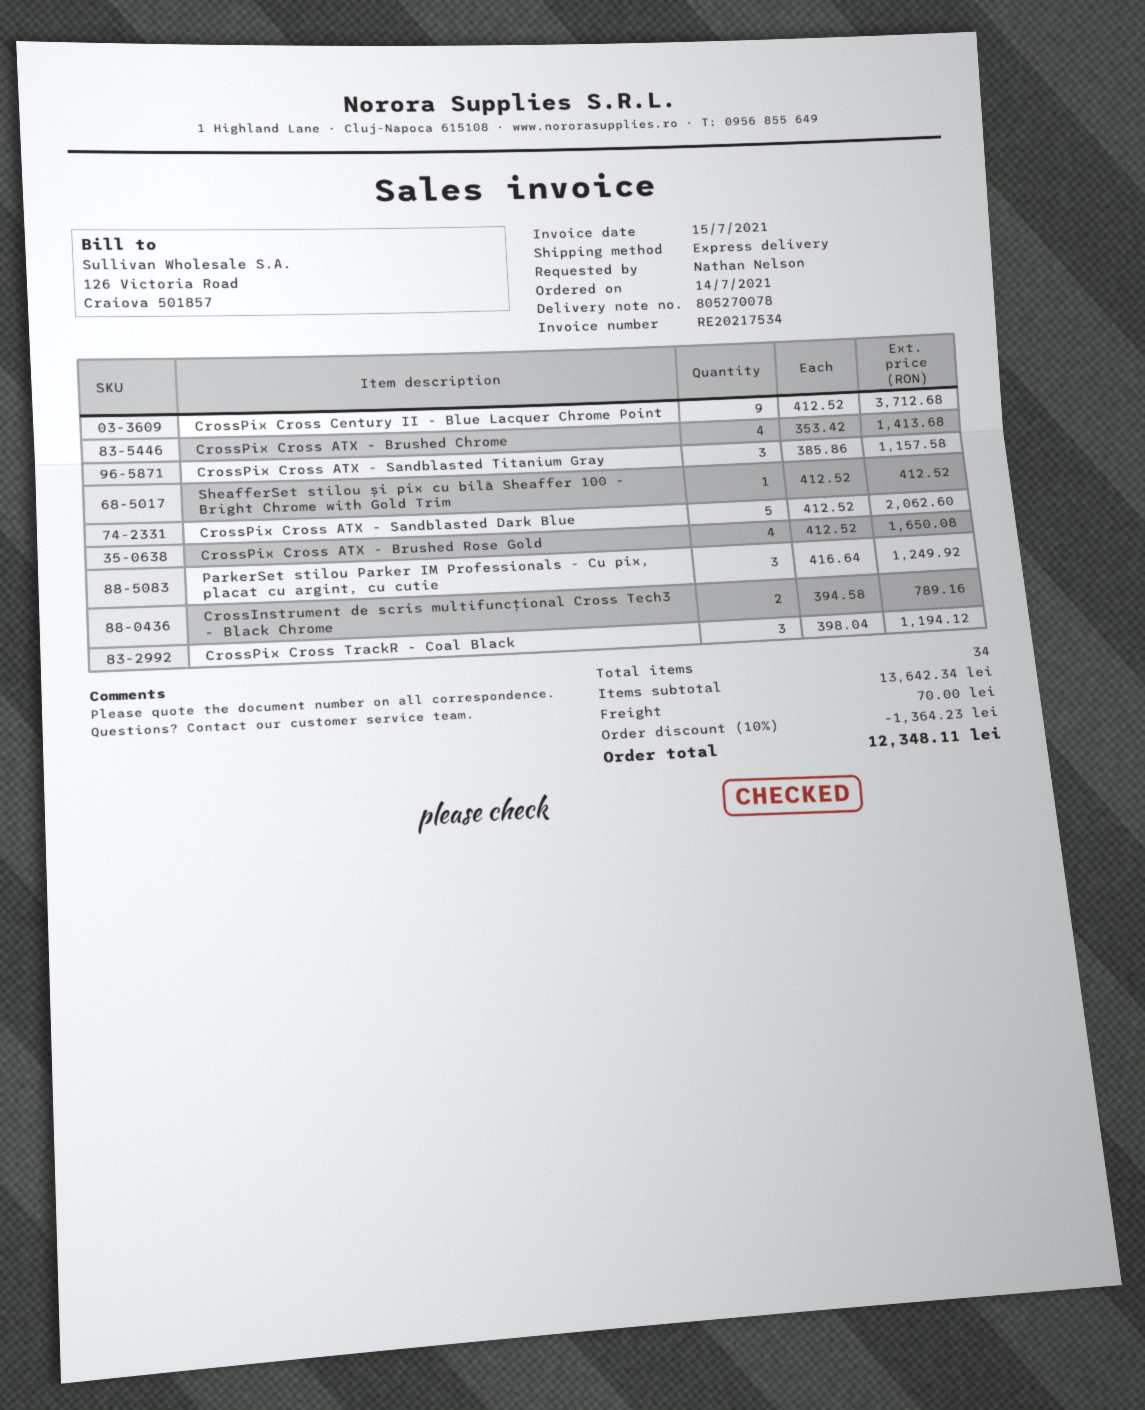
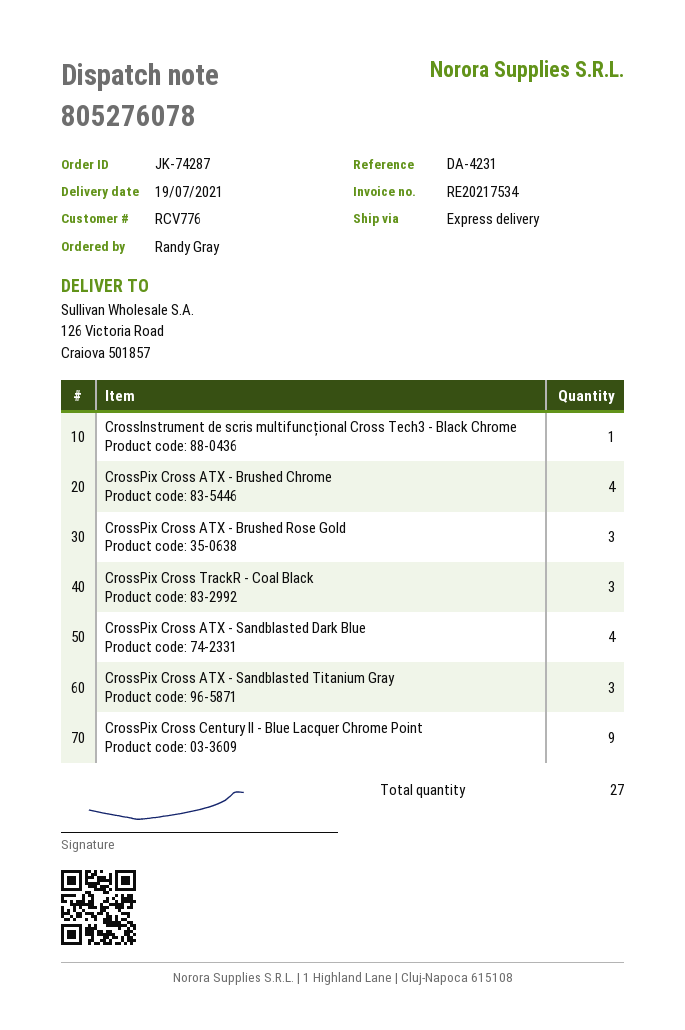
delivery note number: 805270078 -> 805276078
ordered by: Nathan Nelson -> Randy Gray
SheafferSet stilou și pix cu bilă Sheaffer 100 - Bright Chrome with Gold Trim: 1 -> none
CrossPix Cross ATX - Sandblasted Dark Blue: 5 -> 4
CrossPix Cross ATX - Brushed Rose Gold: 4 -> 3
ParkerSet stilou Parker IM Professionals - Cu pix, placat cu argint, cu cutie: 3 -> none
CrossInstrument de scris multifuncțional Cross Tech3 - Black Chrome: 2 -> 1
total quantity: 34 -> 27

